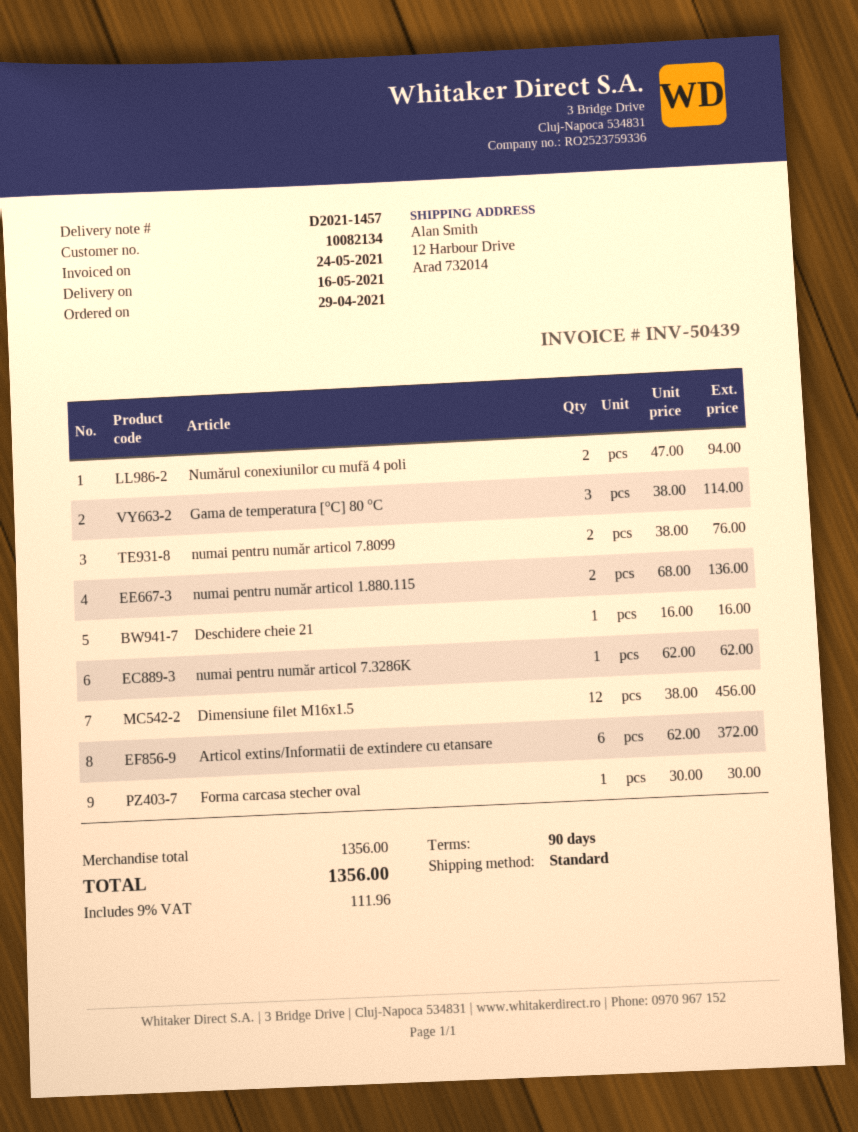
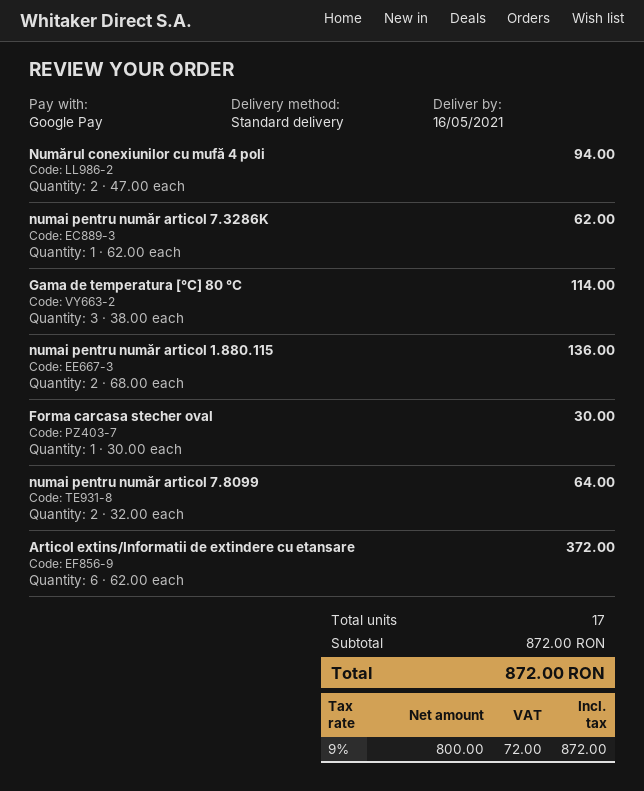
numai pentru număr articol 7.8099: 2 x 38.00 = 76.00 -> 2 x 32.00 = 64.00
Deschidere cheie 21: 1 x 16.00 = 16.00 -> none
Dimensiune filet M16x1.5: 12 x 38.00 = 456.00 -> none
subtotal: 1356.00 -> 872.00
tax: 9% = 111.96 -> 9% = 72.00
total: 1356.00 -> 872.00

